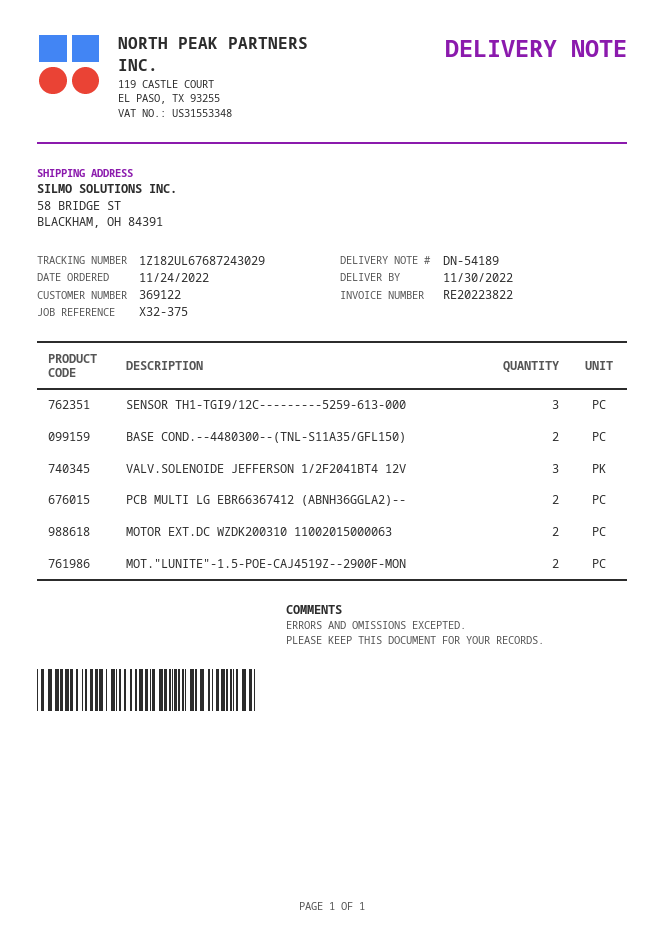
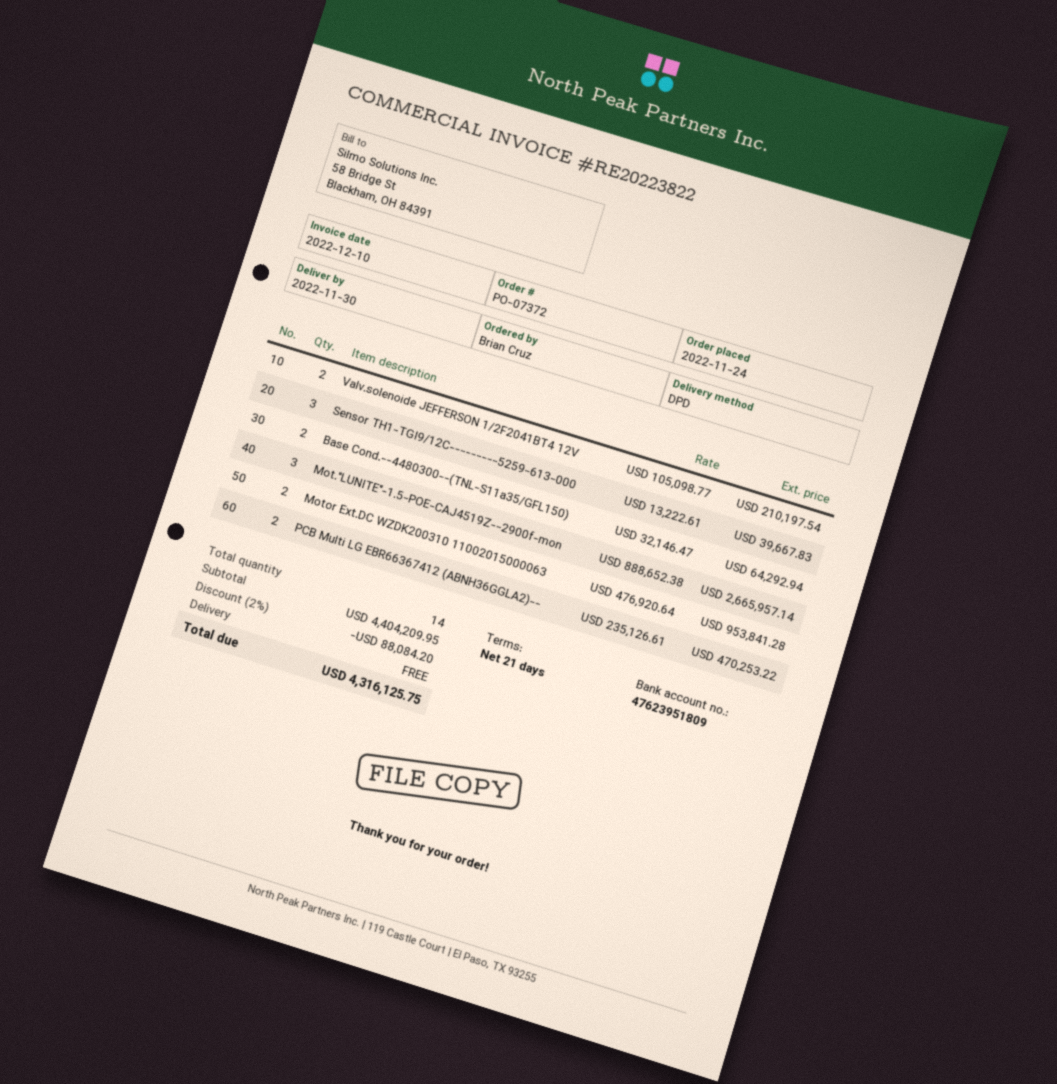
VALV.SOLENOIDE JEFFERSON 1/2F2041BT4 12V: 3 -> 2
MOT."LUNITE"-1.5-POE-CAJ4519Z--2900F-MON: 2 -> 3

